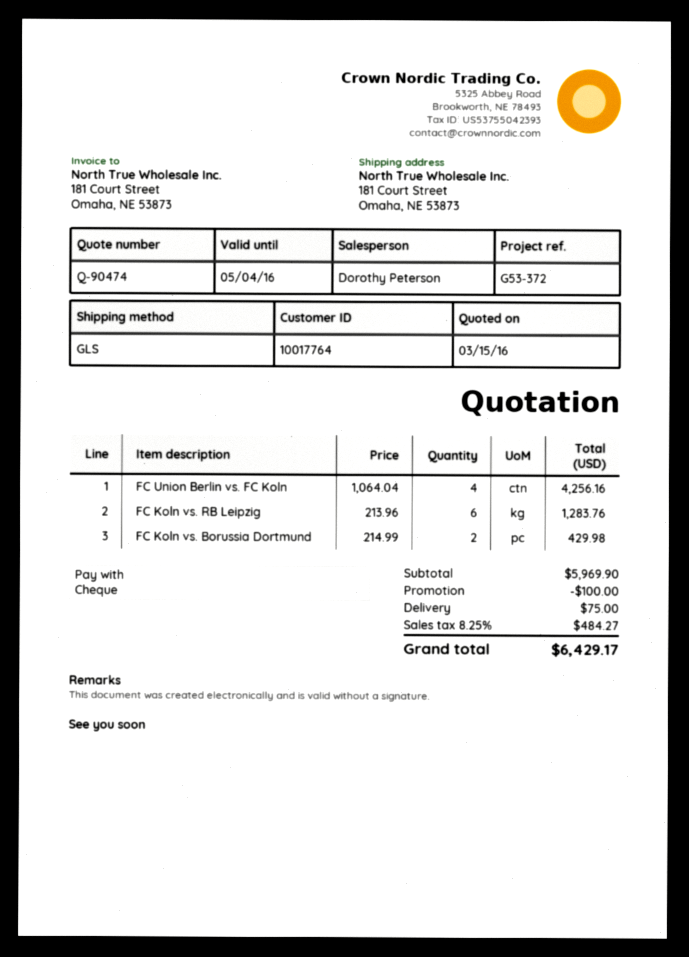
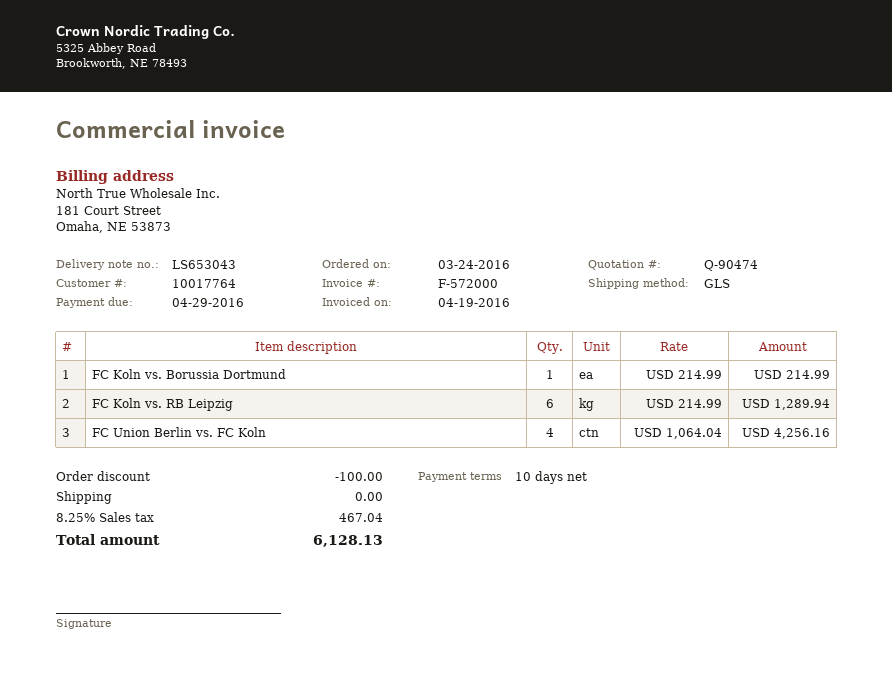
FC Koln vs. RB Leipzig: 6 x 213.96 = 1283.76 -> 6 x 214.99 = 1289.94
FC Koln vs. Borussia Dortmund: 2 x 214.99 = 429.98 -> 1 x 214.99 = 214.99
shipping: 75.00 -> 0.00
tax: 8.25% = 484.27 -> 8.25% = 467.04
total: 6429.17 -> 6128.13

